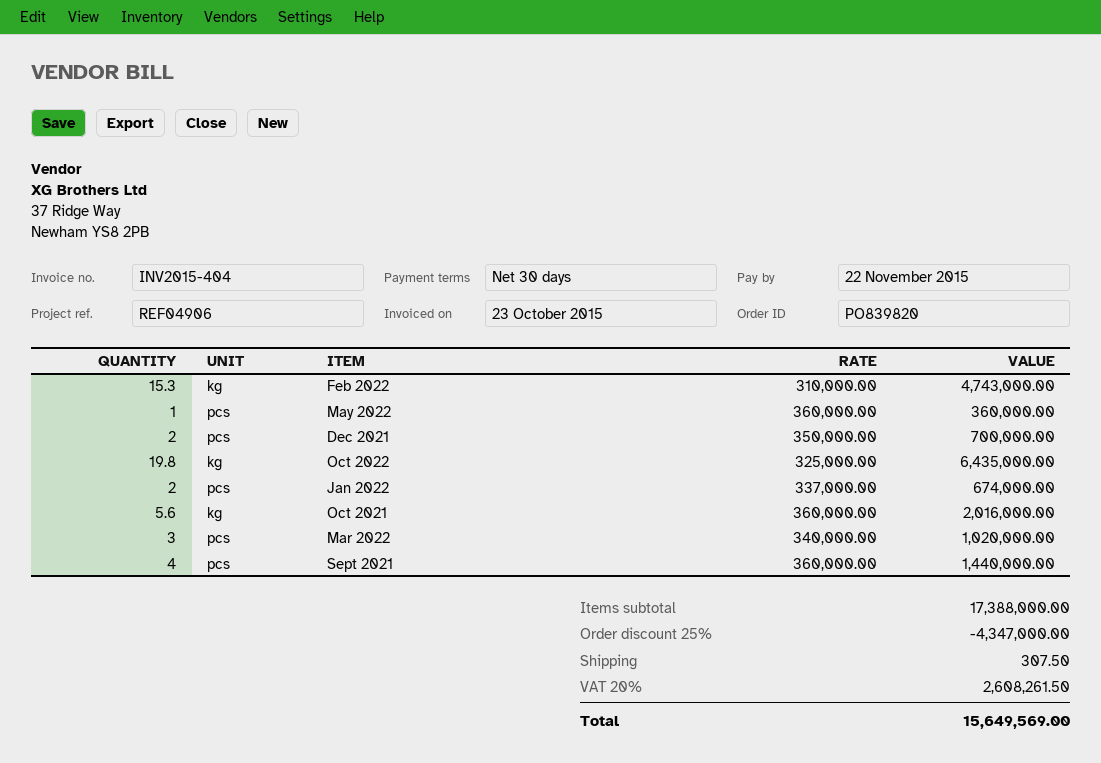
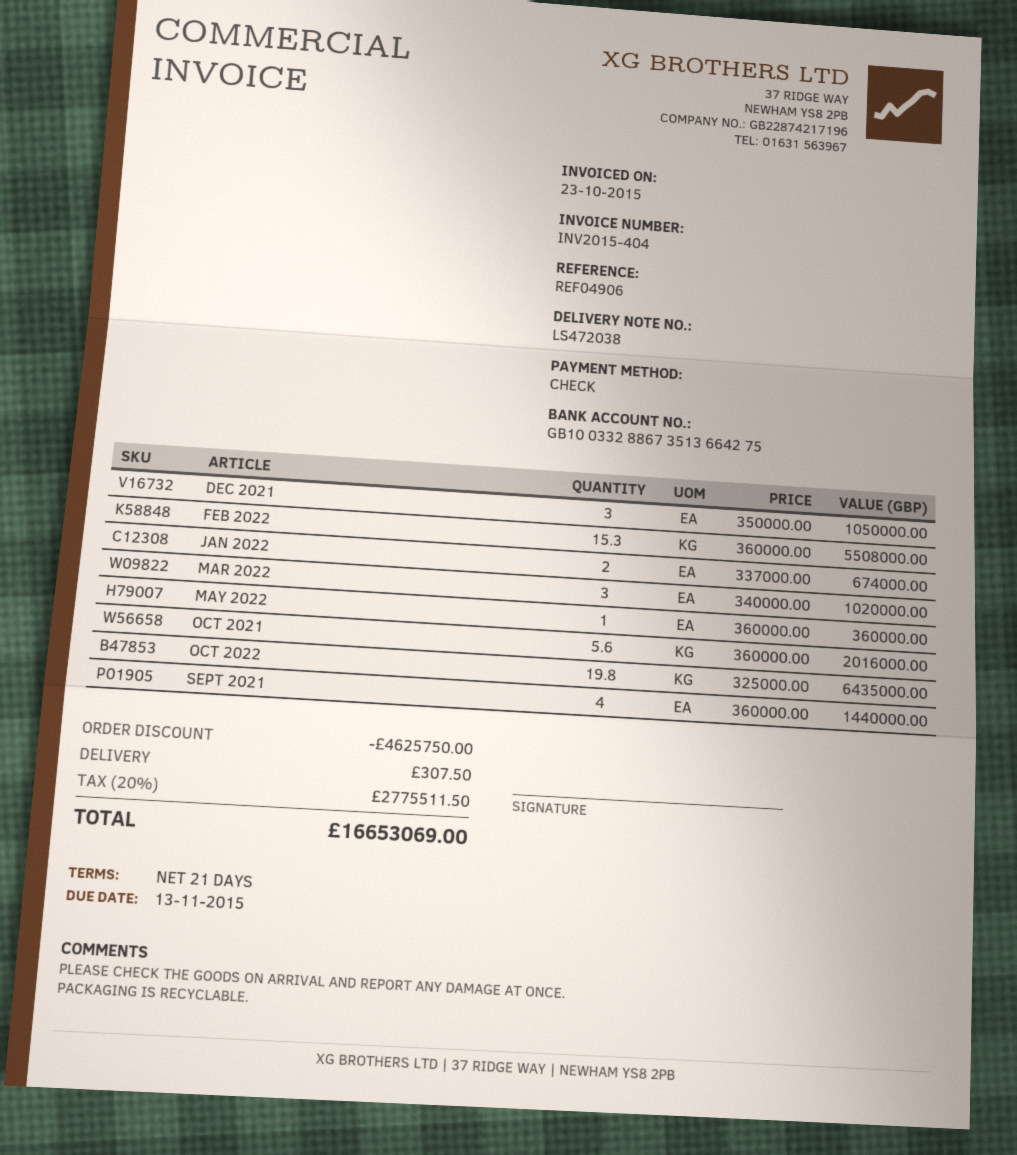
payment terms: 30 days -> 21 days
due date: 2015-11-22 -> 2015-11-13
Feb 2022: 15.3 x 310000.00 = 4743000.00 -> 15.3 x 360000.00 = 5508000.00
Dec 2021: 2 x 350000.00 = 700000.00 -> 3 x 350000.00 = 1050000.00
discount: 4347000.00 -> 4625750.00
tax: 20% = 2608261.50 -> 20% = 2775511.50
total: 15649569.00 -> 16653069.00

